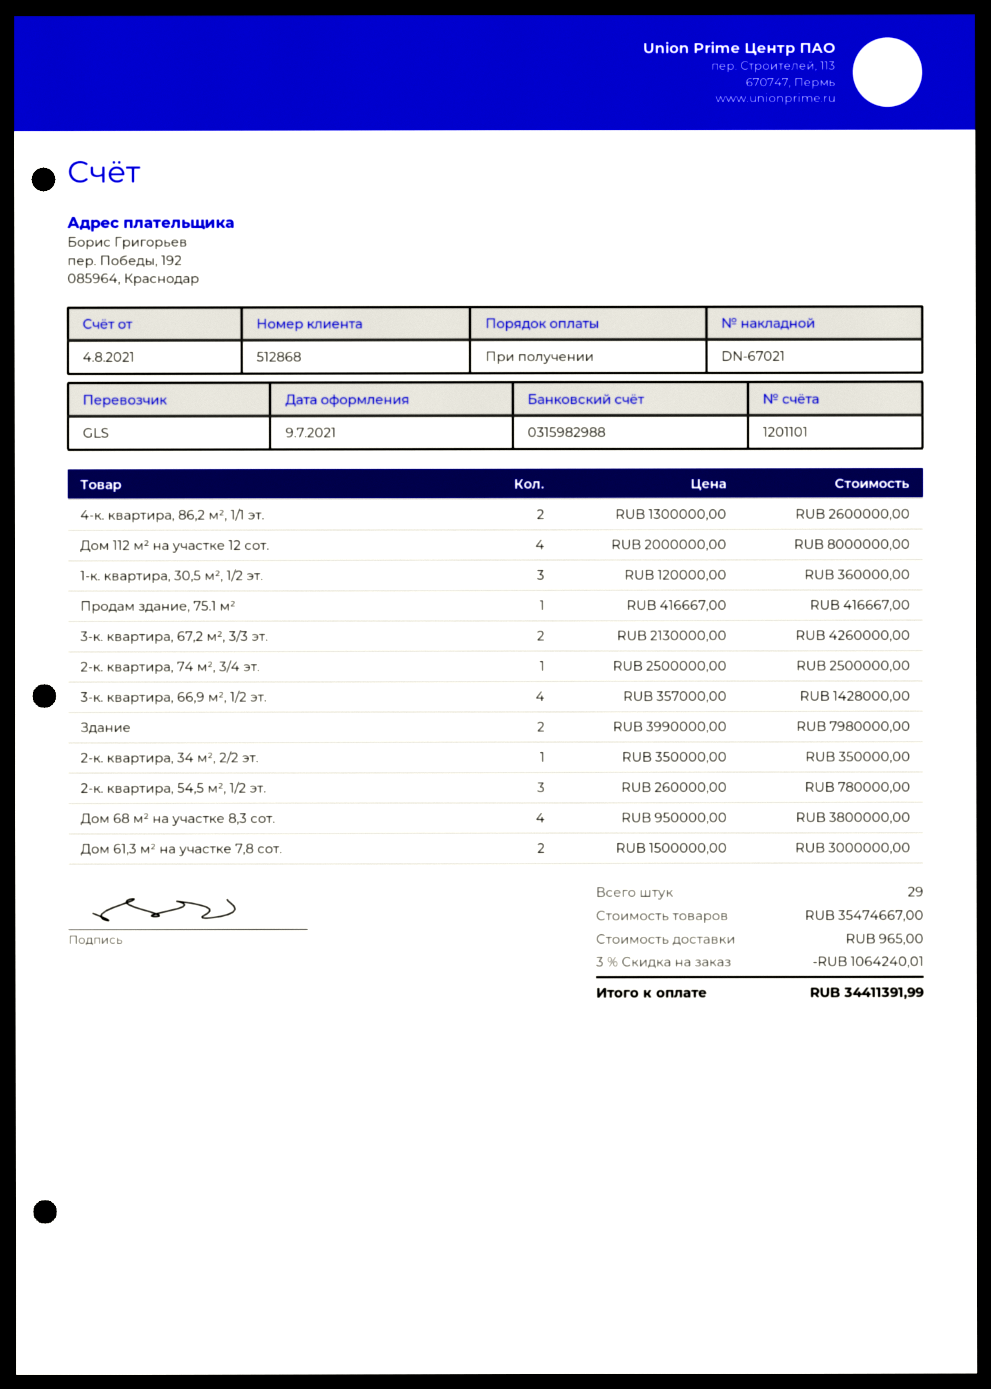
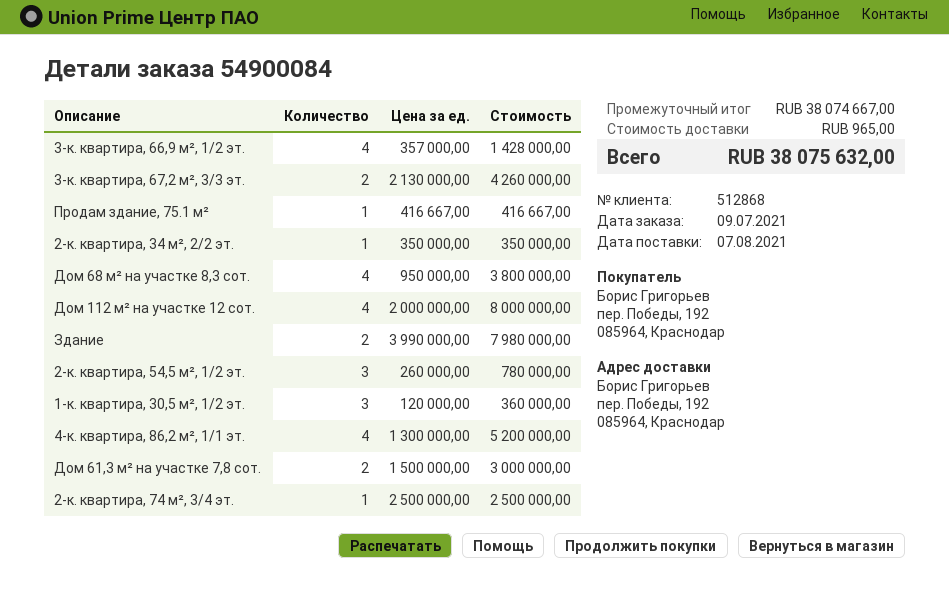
4-к. квартира, 86,2 м², 1/1 эт.: 2 x 1300000.00 = 2600000.00 -> 4 x 1300000.00 = 5200000.00
subtotal: 35474667.00 -> 38074667.00
discount: 3% = 1064240.01 -> none
total: 34411391.99 -> 38075632.00

